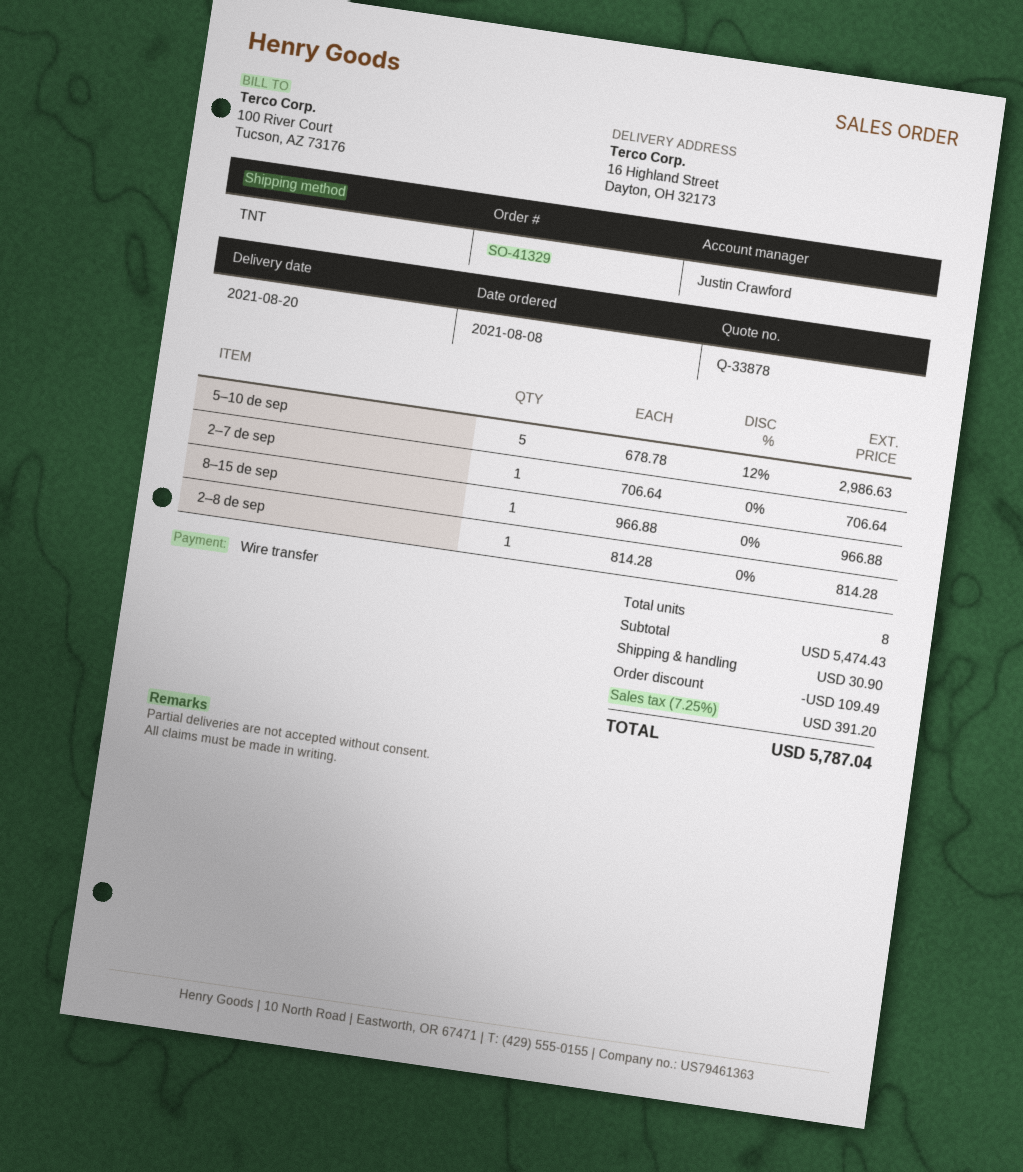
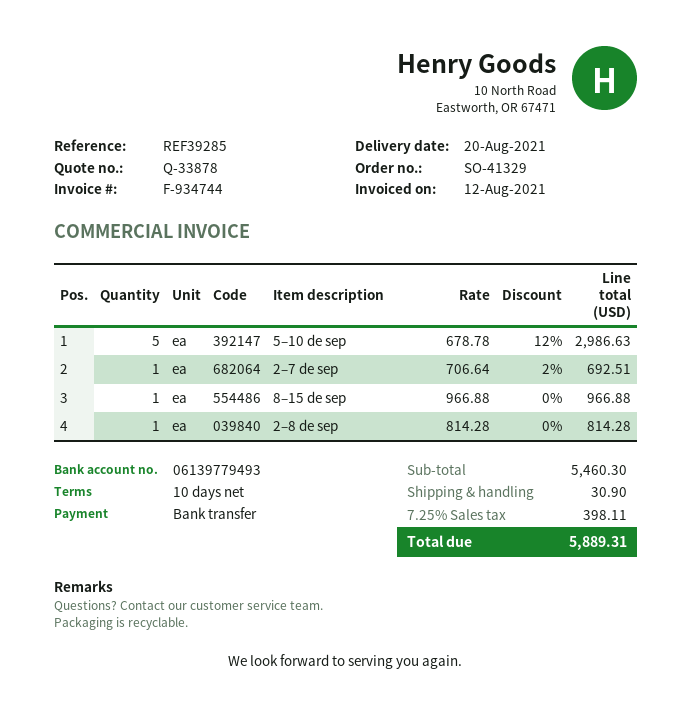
2–7 de sep: 1 x 706.64 = 706.64 -> 1 x 706.64 - 2% = 692.51
subtotal: 5474.43 -> 5460.30
discount: 109.49 -> none
tax: 7.25% = 391.20 -> 7.25% = 398.11
total: 5787.04 -> 5889.31

